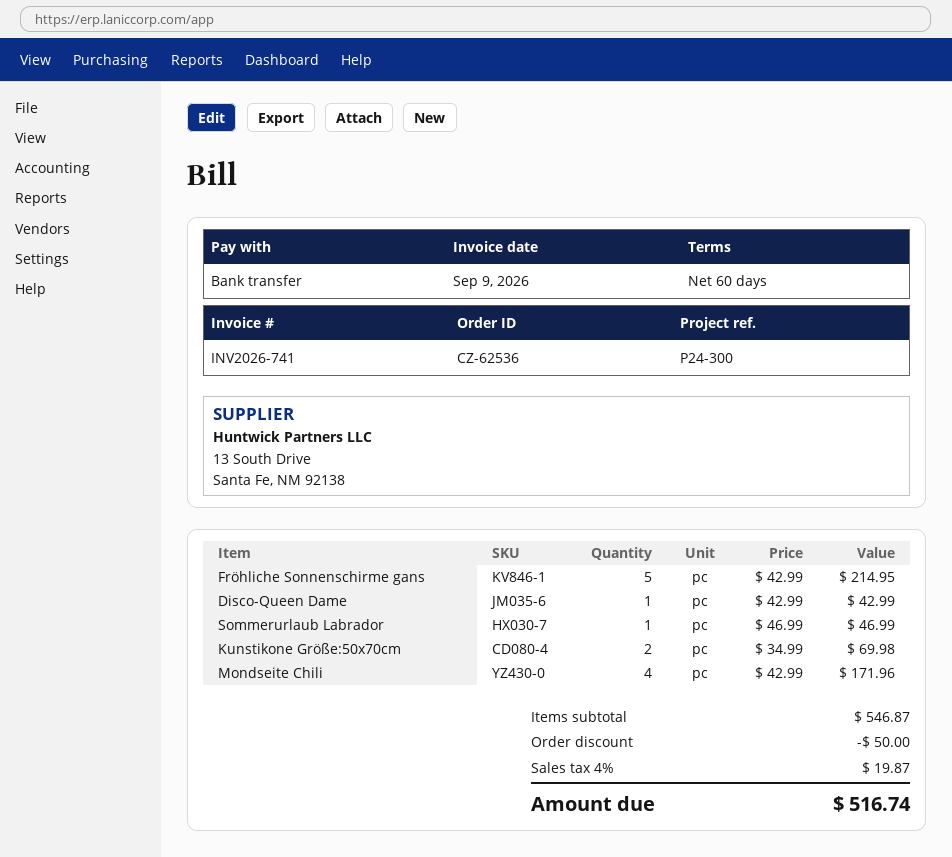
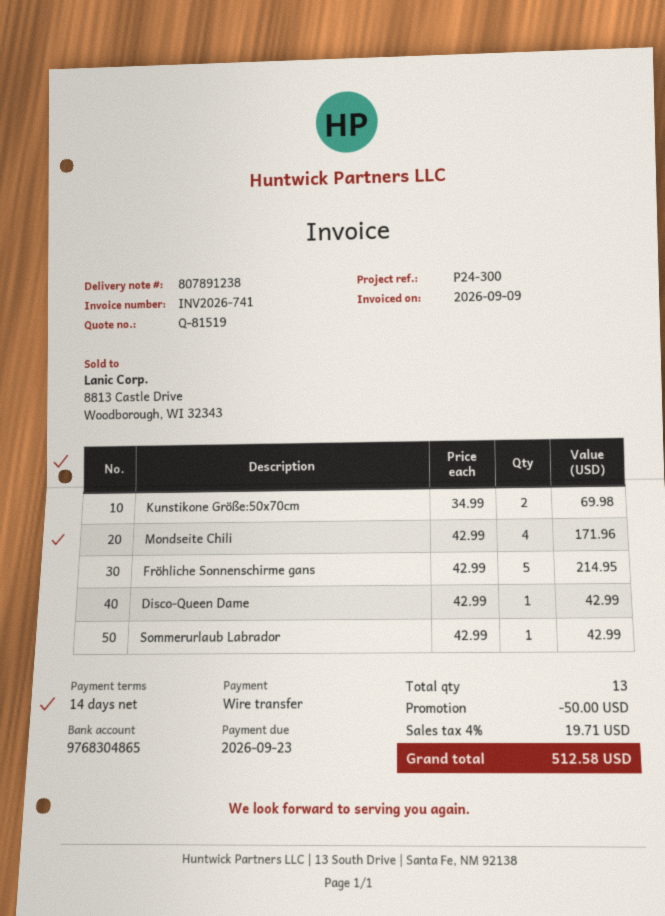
payment terms: 60 days -> 14 days
Sommerurlaub Labrador: 1 x 46.99 = 46.99 -> 1 x 42.99 = 42.99
tax: 4% = 19.87 -> 4% = 19.71
total: 516.74 -> 512.58

